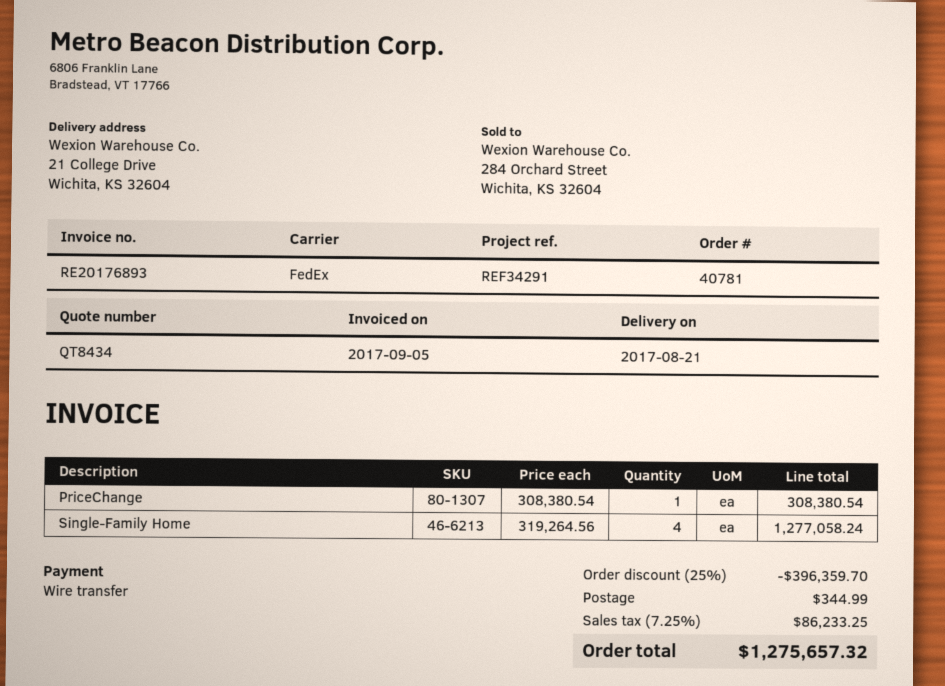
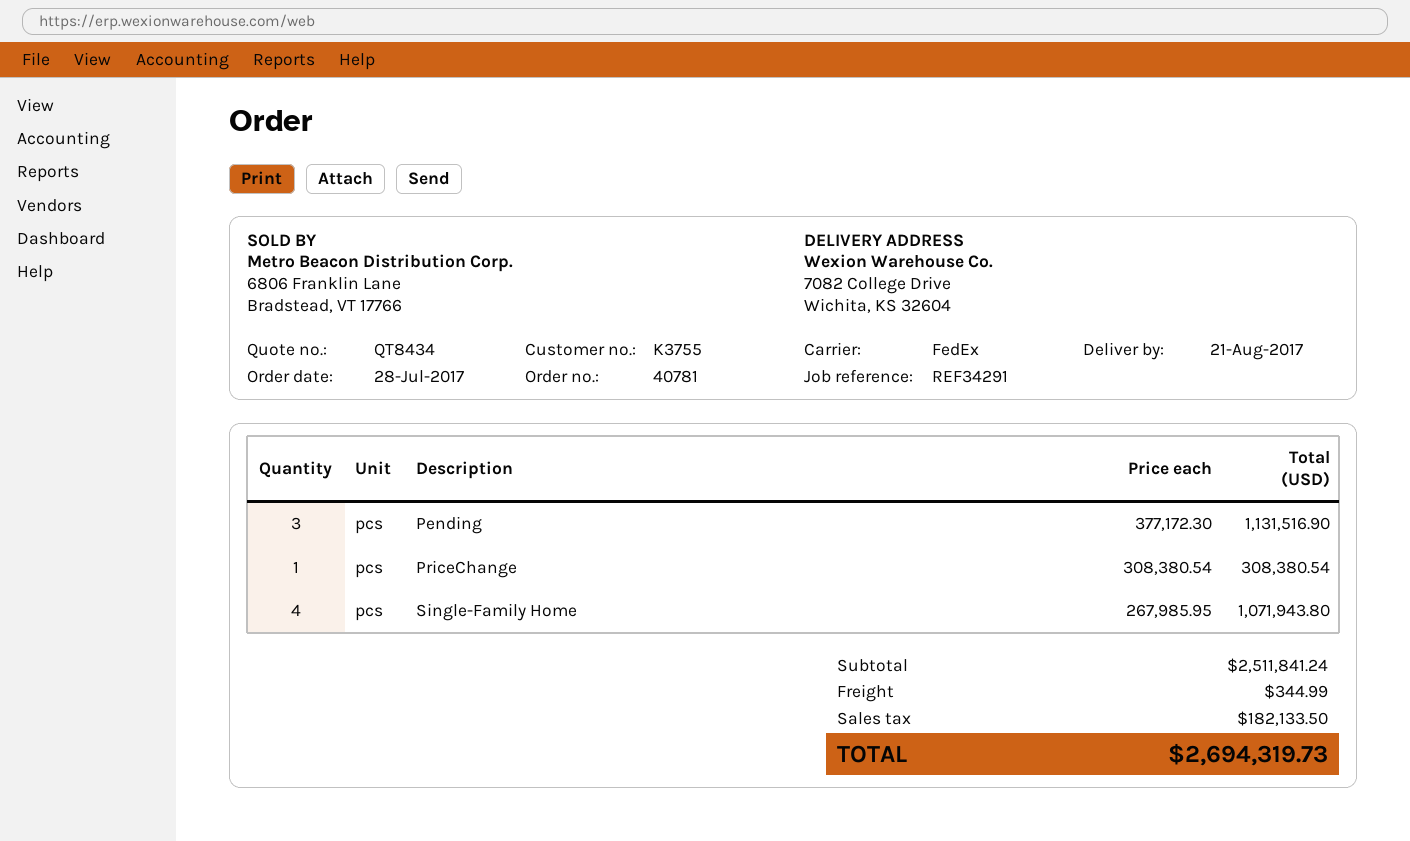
ship to: 21 College Drive, Wichita, KS 32604 -> 7082 College Drive, Wichita, KS 32604
Single-Family Home: 4 x 319264.56 = 1277058.24 -> 4 x 267985.95 = 1071943.80
Pending: none -> 3 x 377172.30 = 1131516.90
discount: 25% = 396359.70 -> none
tax: 86233.25 -> 182133.50
total: 1275657.32 -> 2694319.73

